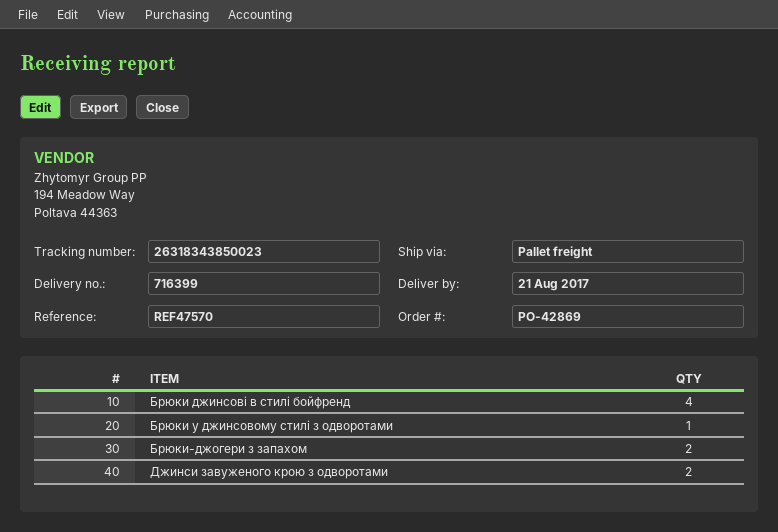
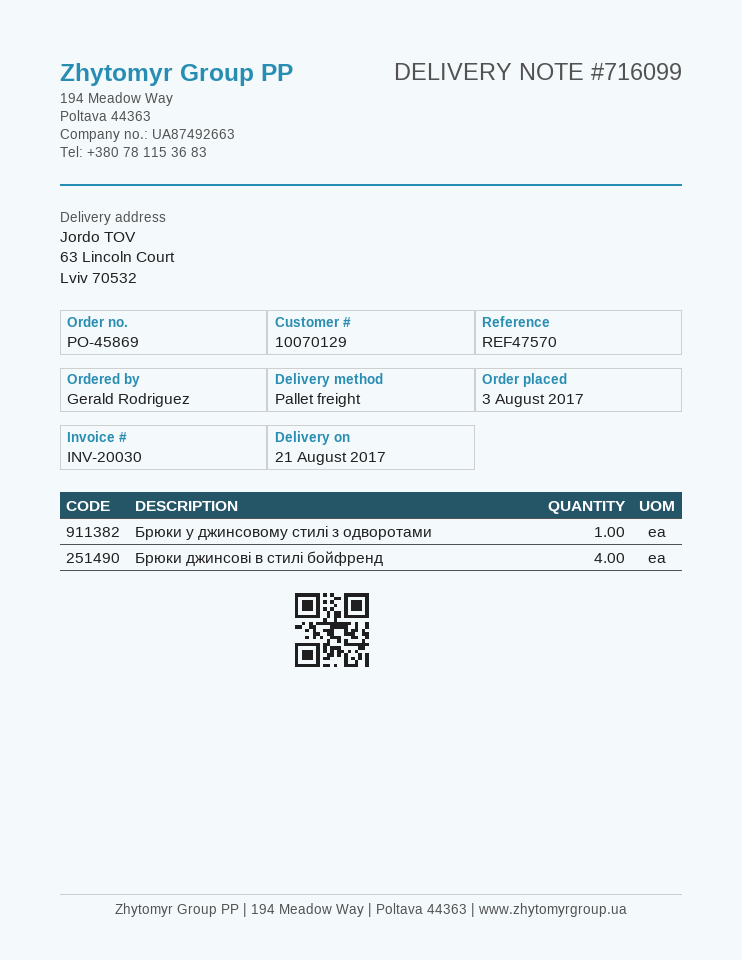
order number: PO-42869 -> PO-45869
delivery note number: 716399 -> 716099
Брюки-джогери з запахом: 2 -> none
Джинси завуженого крою з одворотами: 2 -> none

